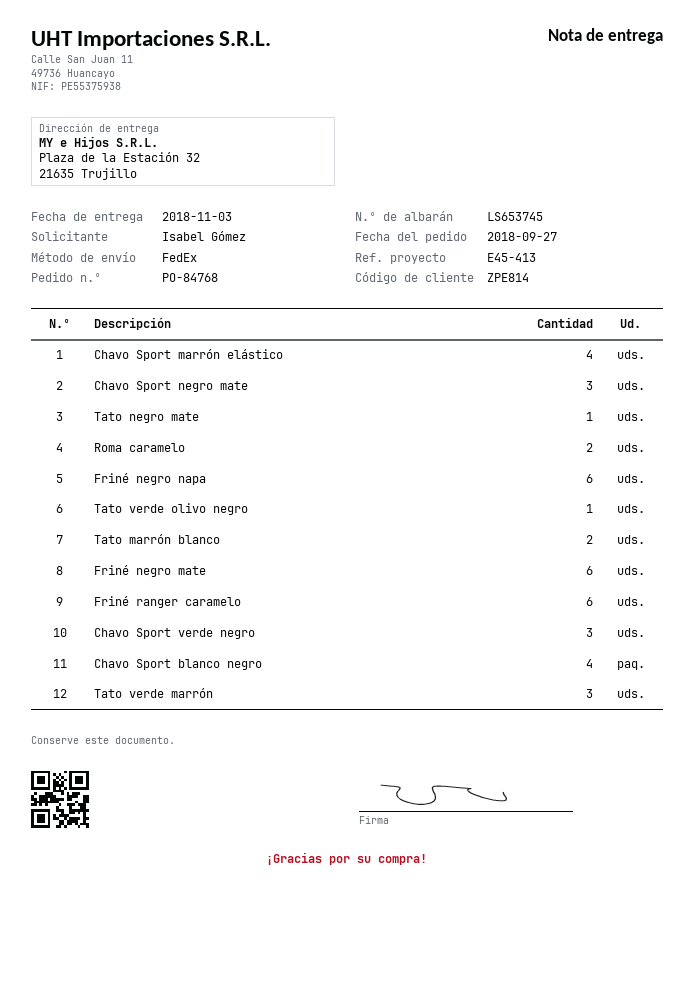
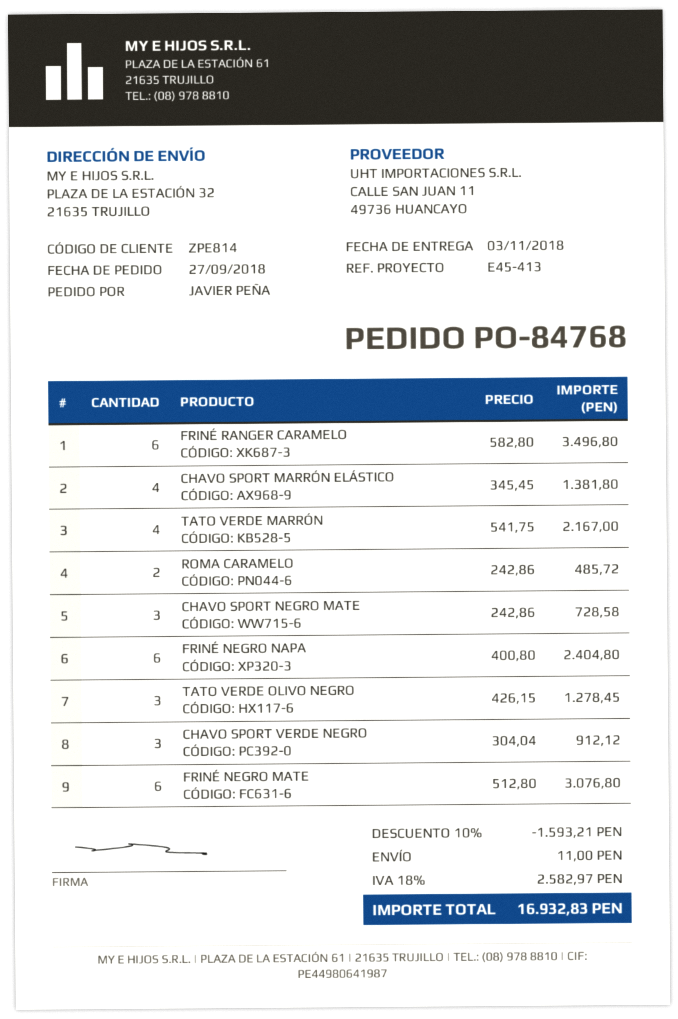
ordered by: Isabel Gómez -> JAVIER PEÑA
Tato negro mate: 1 -> none
Tato verde olivo negro: 1 -> 3
Tato marrón blanco: 2 -> none
Chavo Sport blanco negro: 4 -> none
Tato verde marrón: 3 -> 4

